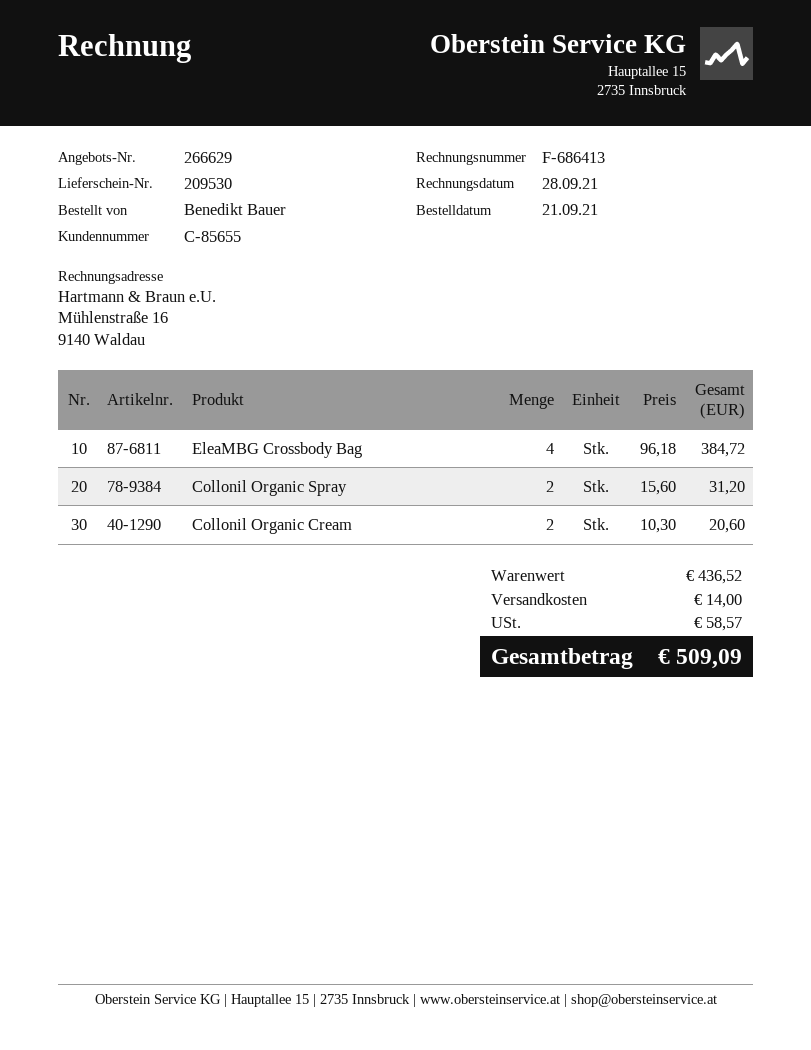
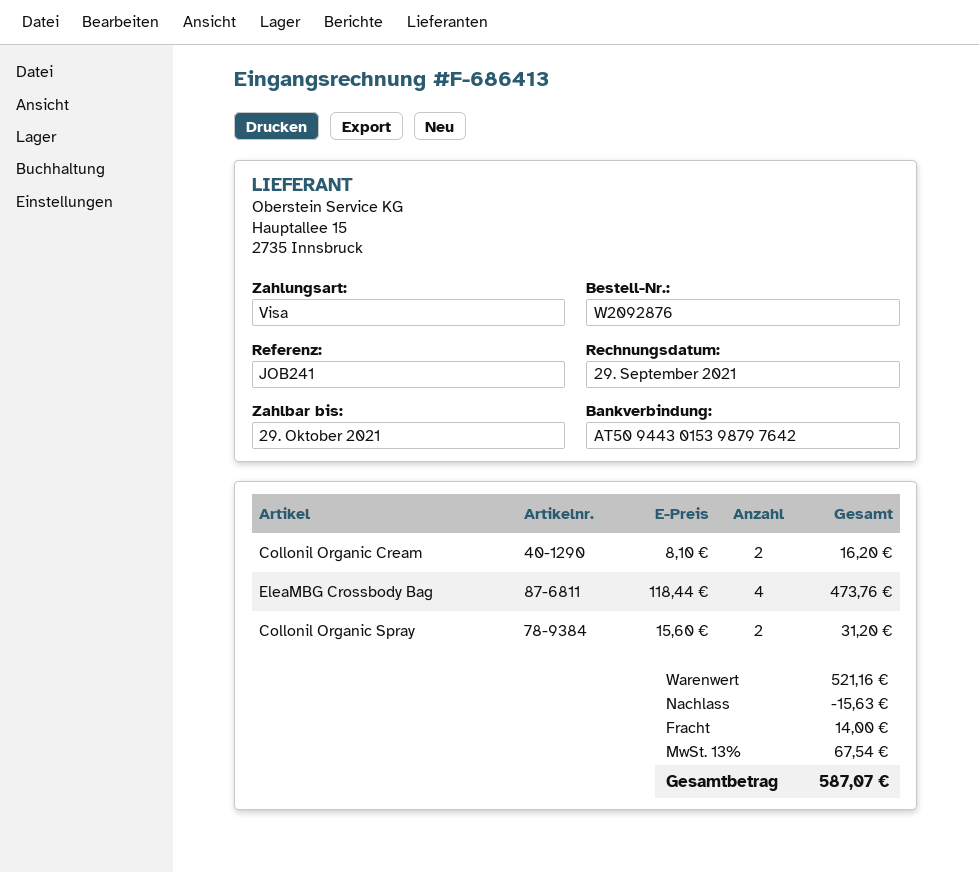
invoice date: 2021-09-28 -> 2021-09-29
EleaMBG Crossbody Bag: 4 x 96.18 = 384.72 -> 4 x 118.44 = 473.76
Collonil Organic Cream: 2 x 10.30 = 20.60 -> 2 x 8.10 = 16.20
subtotal: 436.52 -> 521.16
discount: none -> 15.63
tax: 58.57 -> 67.54
total: 509.09 -> 587.07

